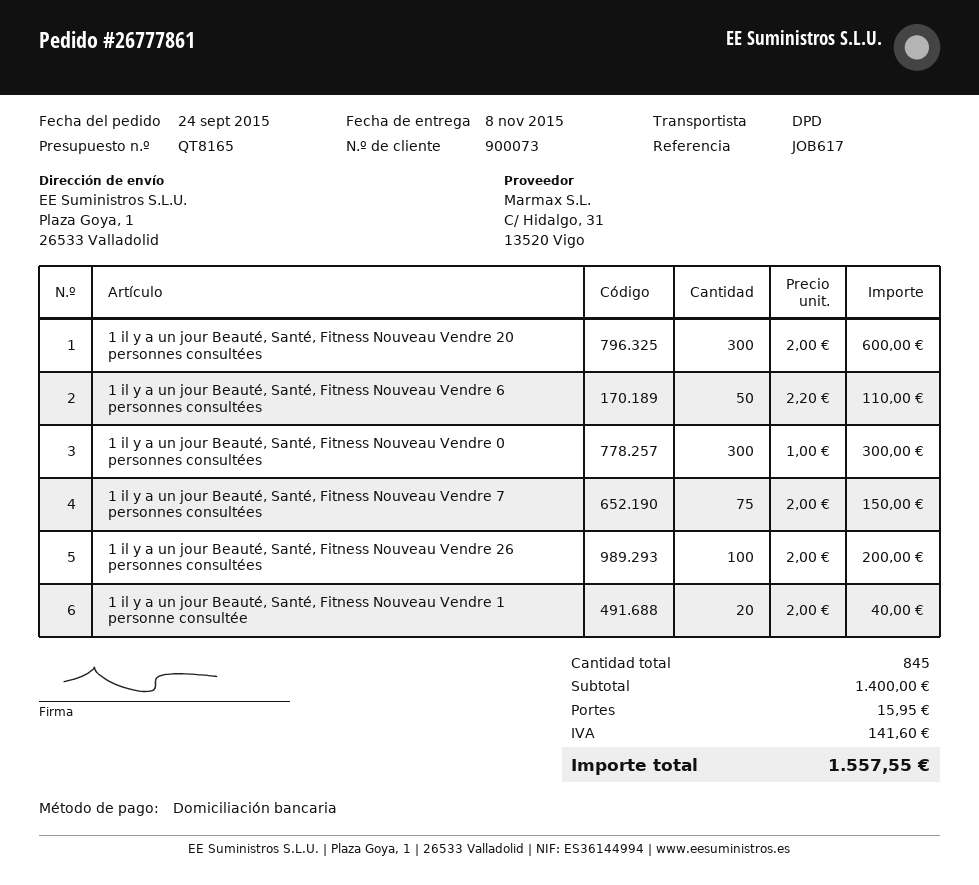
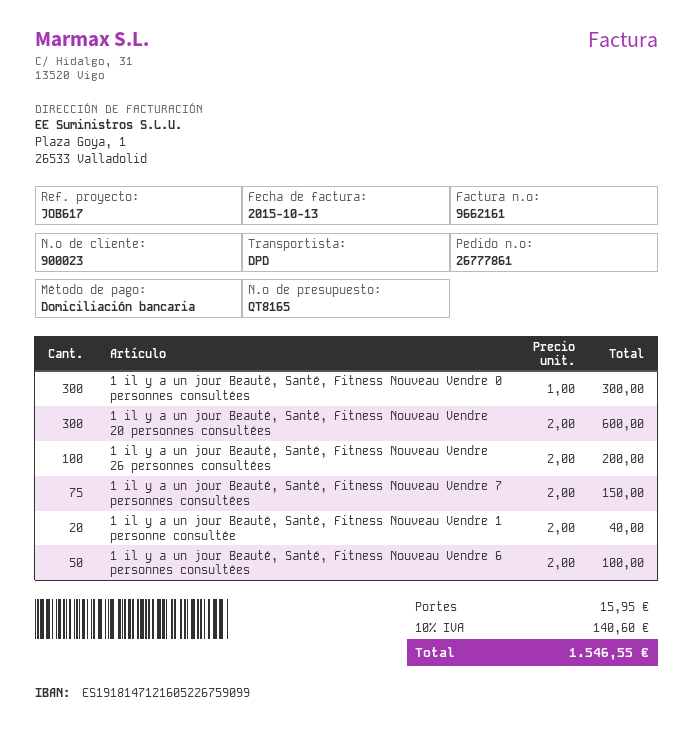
customer number: 900073 -> 900023
1 il y a un jour Beauté, Santé, Fitness Nouveau Vendre 6 personnes consultées: 50 x 2.20 = 110.00 -> 50 x 2.00 = 100.00
tax: 141.60 -> 140.60
total: 1557.55 -> 1546.55

